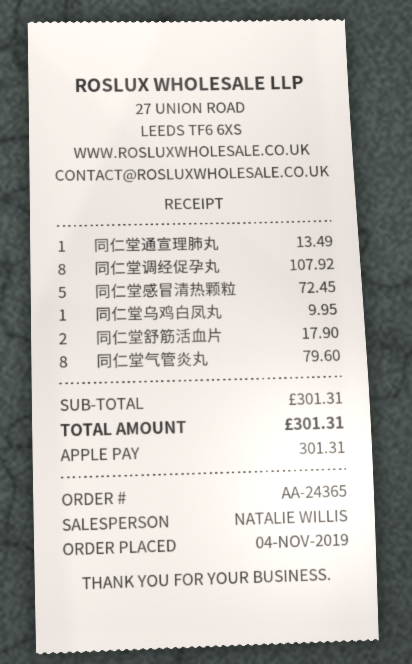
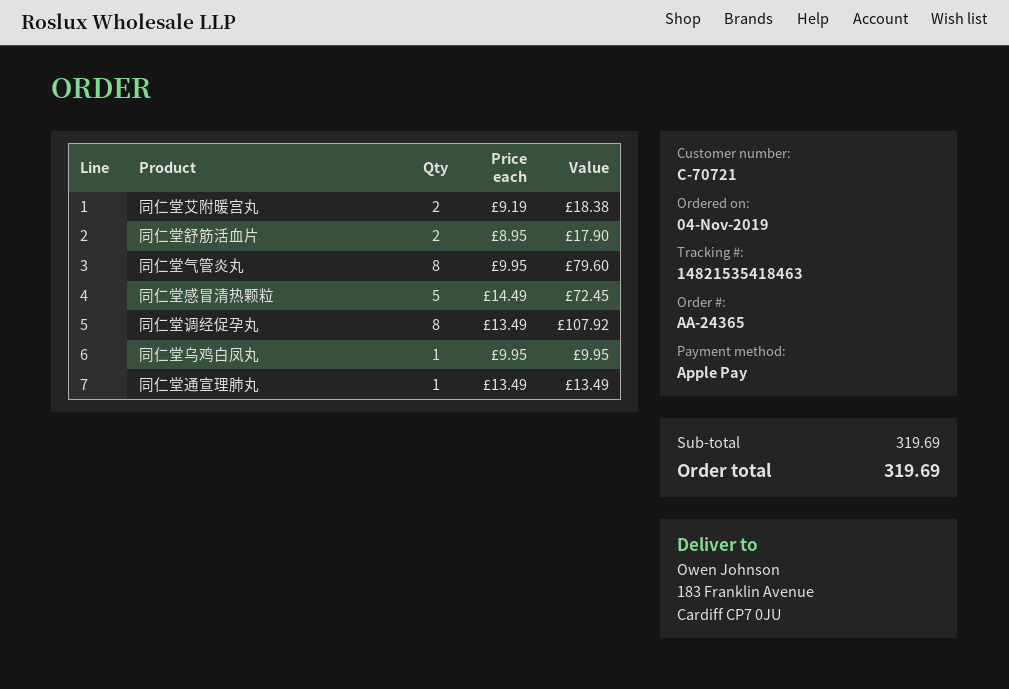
同仁堂艾附暖宫丸: none -> 2 for 18.38
subtotal: 301.31 -> 319.69
total: 301.31 -> 319.69

